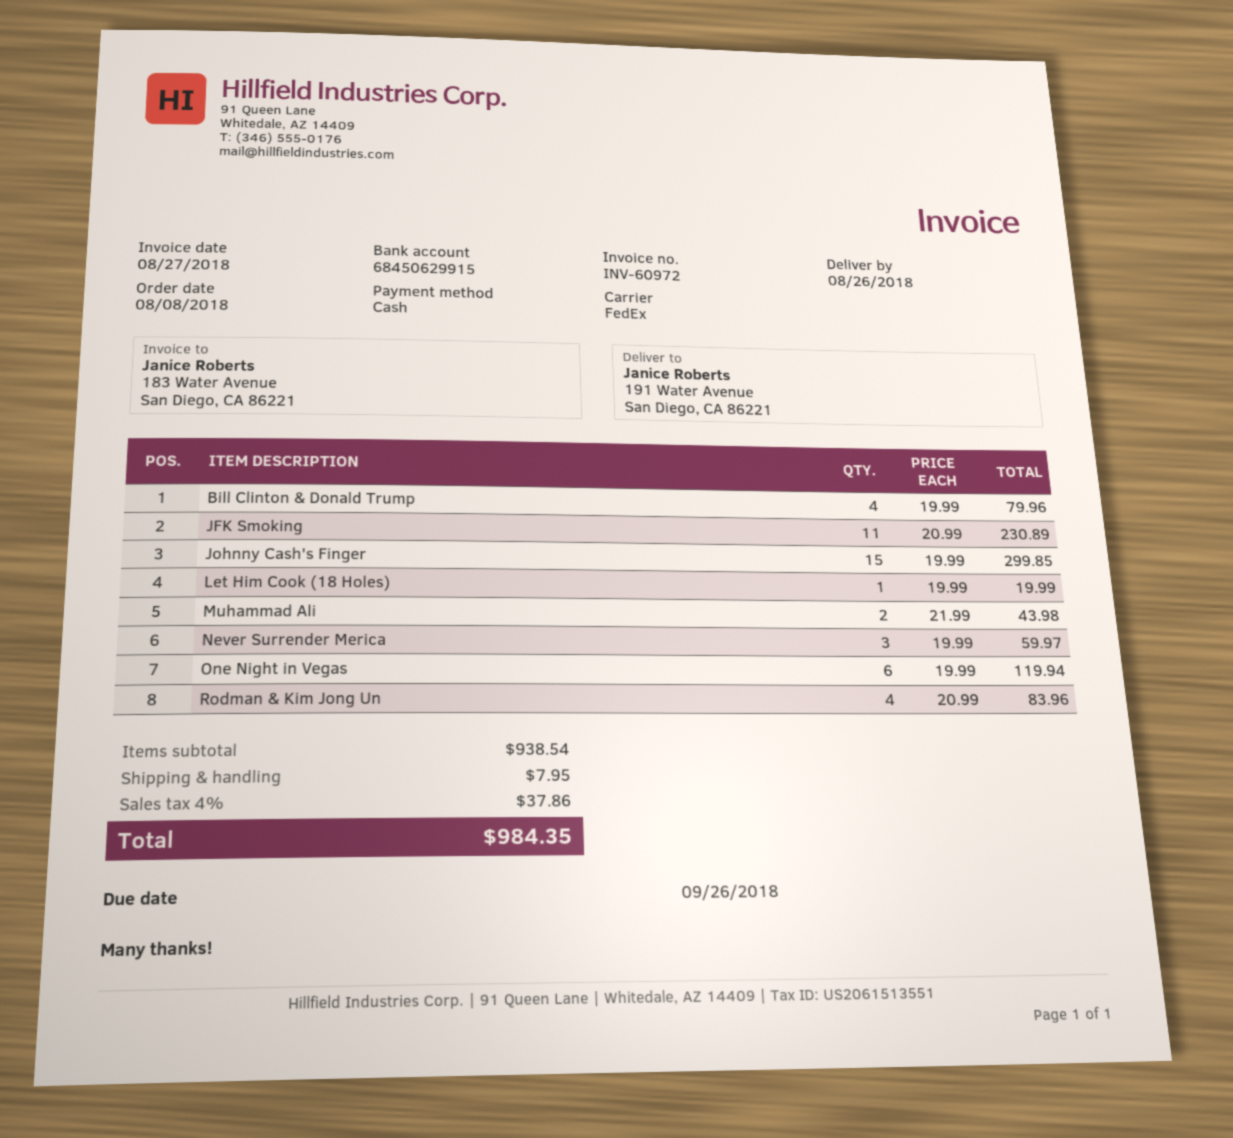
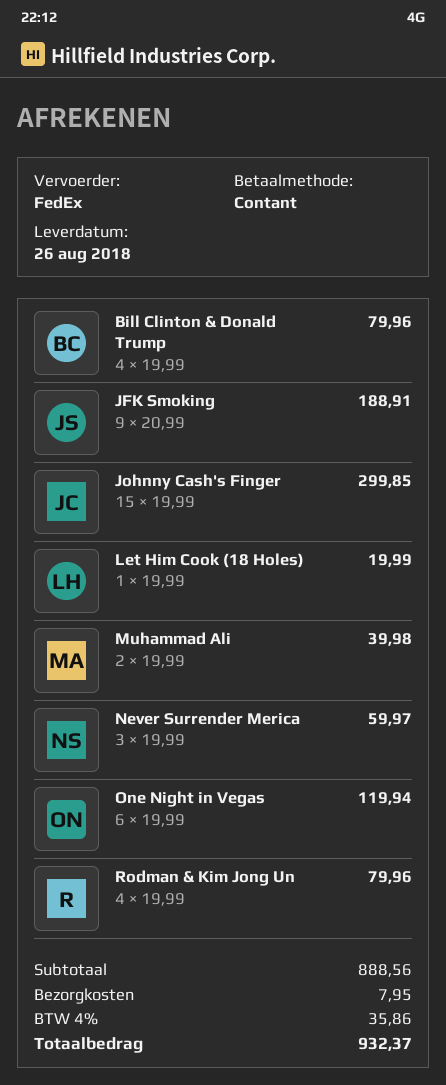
JFK Smoking: 11 x 20.99 = 230.89 -> 9 x 20.99 = 188.91
Muhammad Ali: 2 x 21.99 = 43.98 -> 2 x 19.99 = 39.98
Rodman & Kim Jong Un: 4 x 20.99 = 83.96 -> 4 x 19.99 = 79.96
subtotal: 938.54 -> 888.56
tax: 4% = 37.86 -> 4% = 35.86
total: 984.35 -> 932.37

